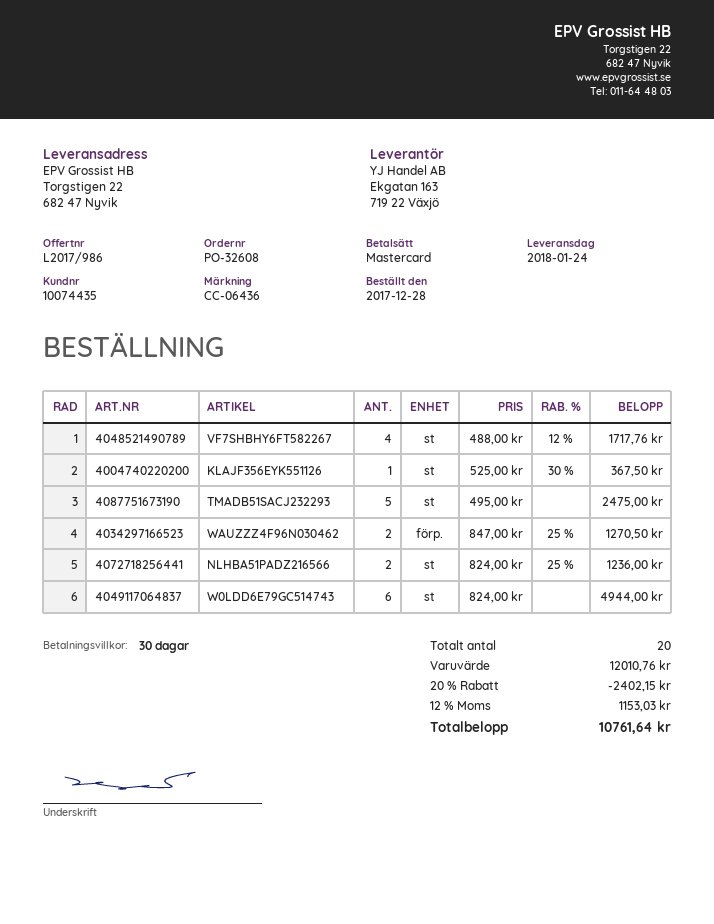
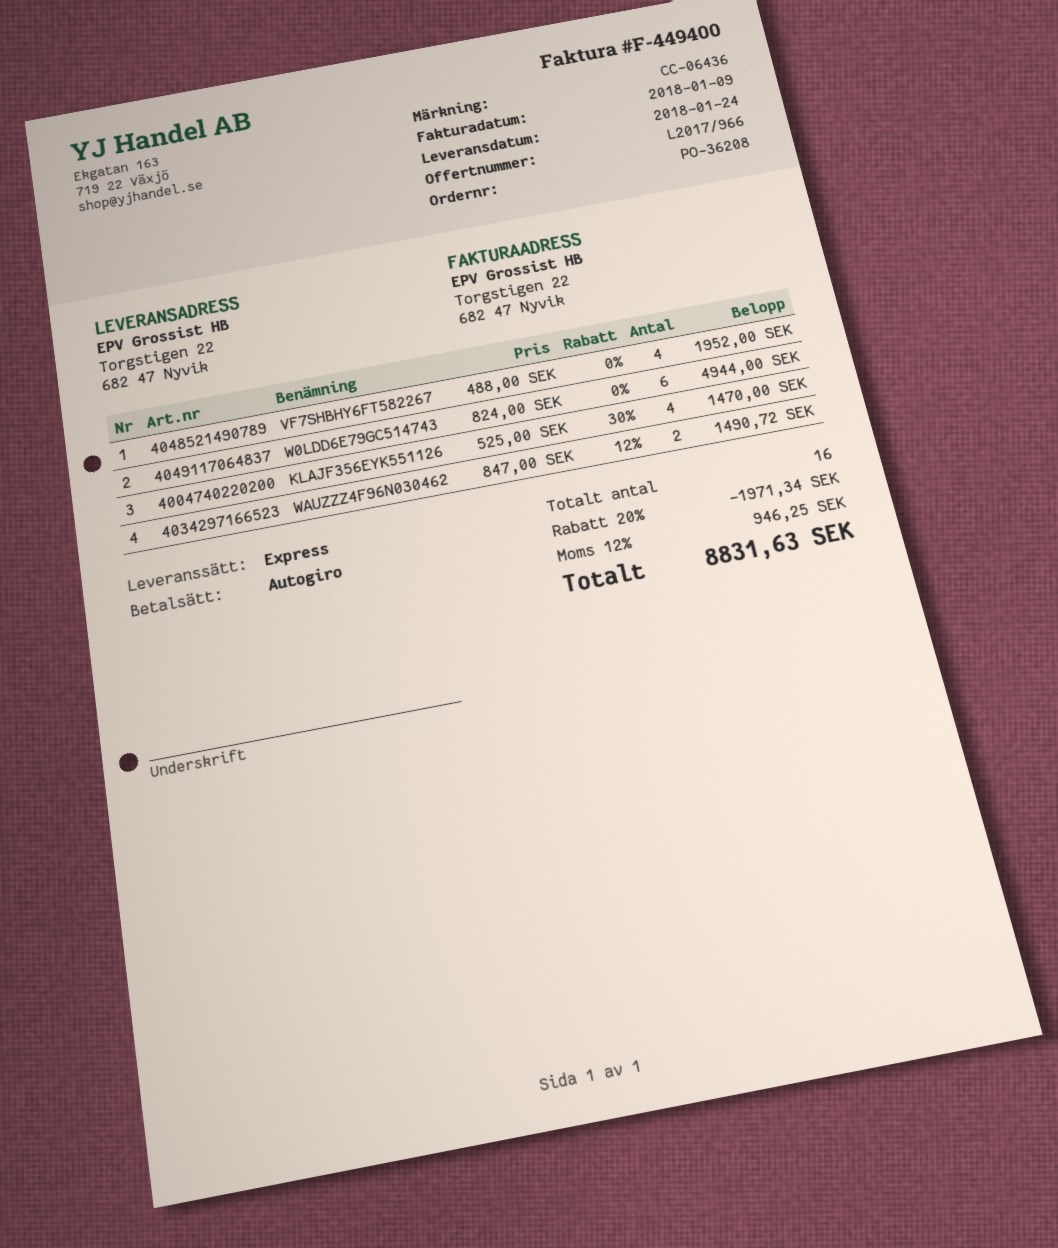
quote number: L2017/986 -> L2017/966
order number: PO-32608 -> PO-36208
payment method: Mastercard -> direct debit
VF7SHBHY6FT582267: 4 x 488.00 - 12% = 1717.76 -> 4 x 488.00 = 1952.00
KLAJF356EYK551126: 1 x 525.00 - 30% = 367.50 -> 4 x 525.00 - 30% = 1470.00
TMADB51SACJ232293: 5 x 495.00 = 2475.00 -> none
WAUZZZ4F96N030462: 2 x 847.00 - 25% = 1270.50 -> 2 x 847.00 - 12% = 1490.72
NLHBA51PADZ216566: 2 x 824.00 - 25% = 1236.00 -> none
total quantity: 20 -> 16
discount: 20% = 2402.15 -> 20% = 1971.34
tax: 12% = 1153.03 -> 12% = 946.25
total: 10761.64 -> 8831.63

